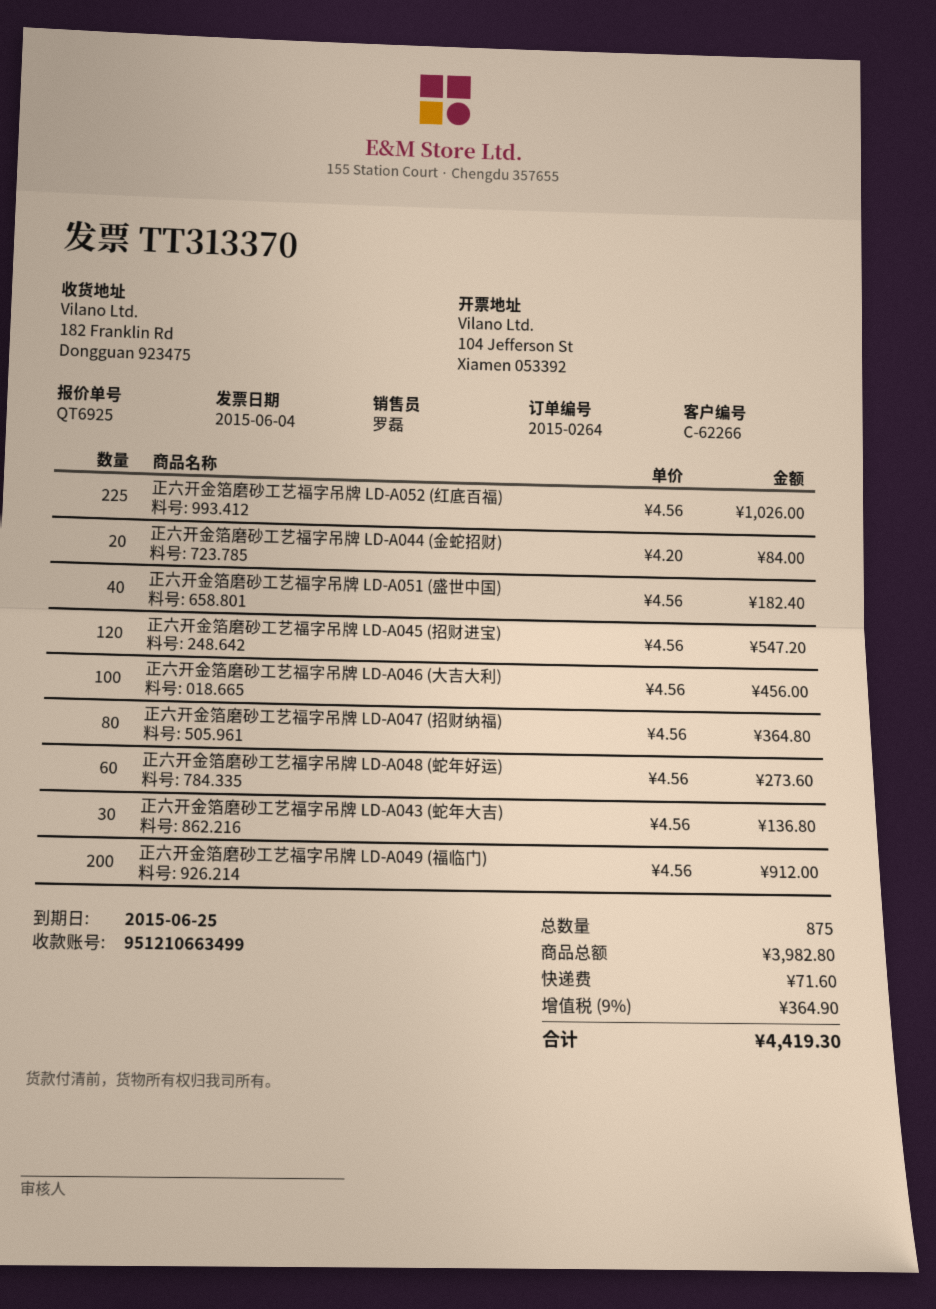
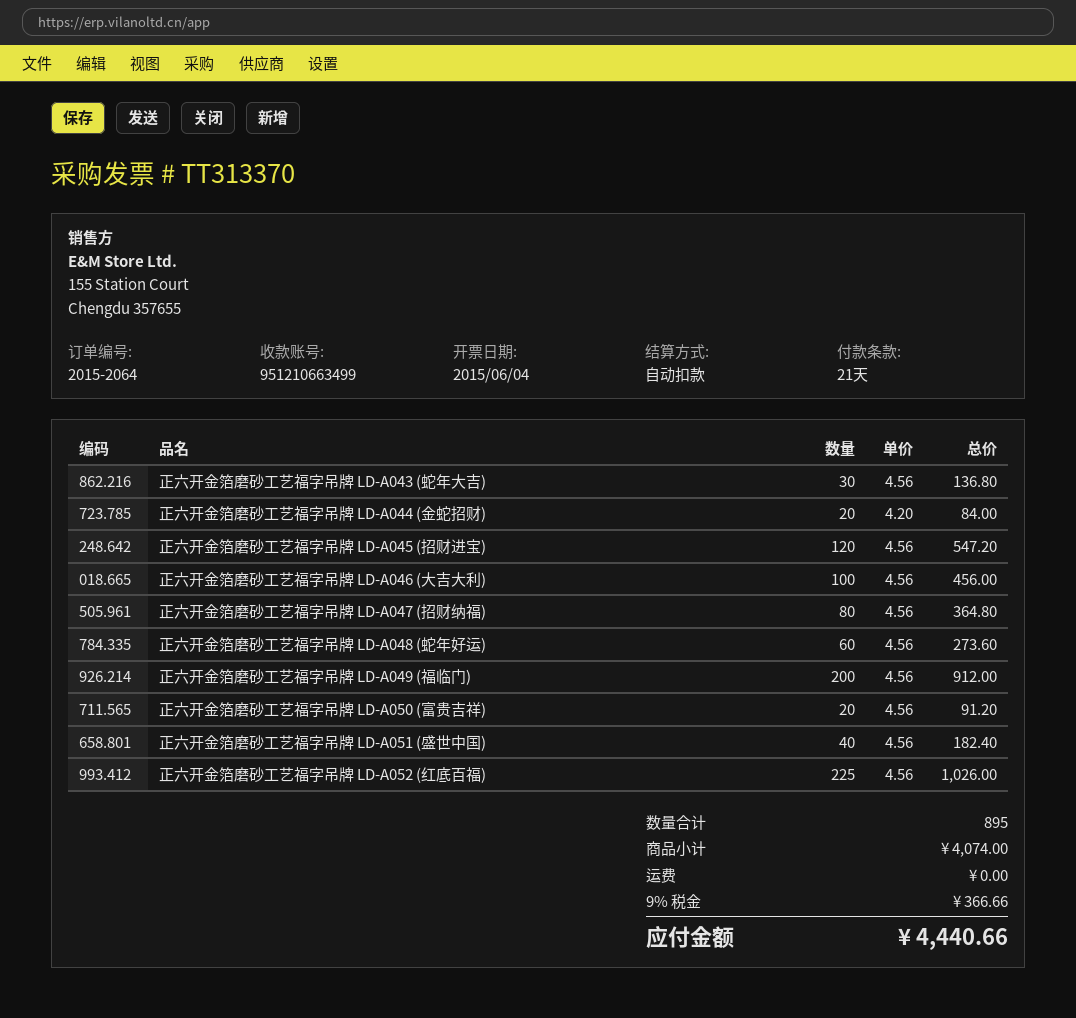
order number: 2015-0264 -> 2015-2064
正六开金箔磨砂工艺福字吊牌 LD-A050 (富贵吉祥): none -> 20 x 4.56 = 91.20
total quantity: 875 -> 895
subtotal: 3982.80 -> 4074.00
shipping: 71.60 -> 0.00
tax: 9% = 364.90 -> 9% = 366.66
total: 4419.30 -> 4440.66

